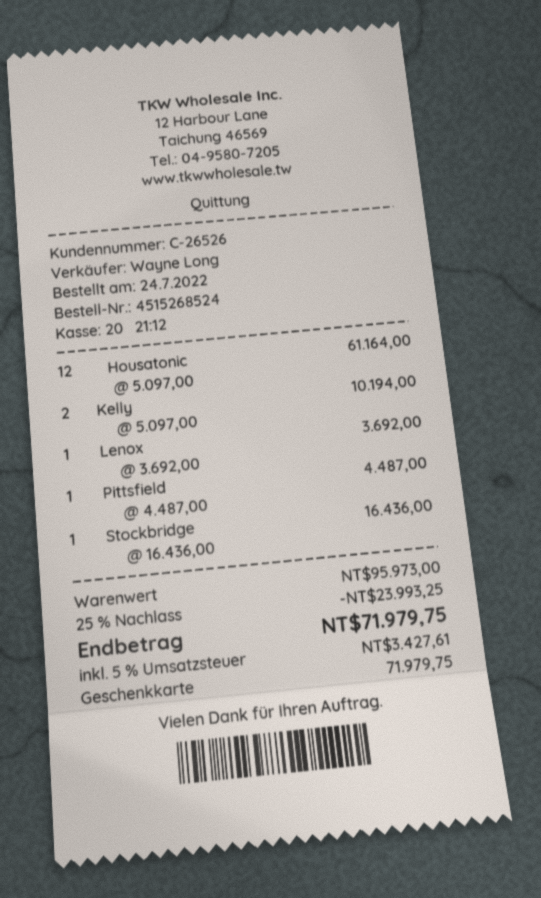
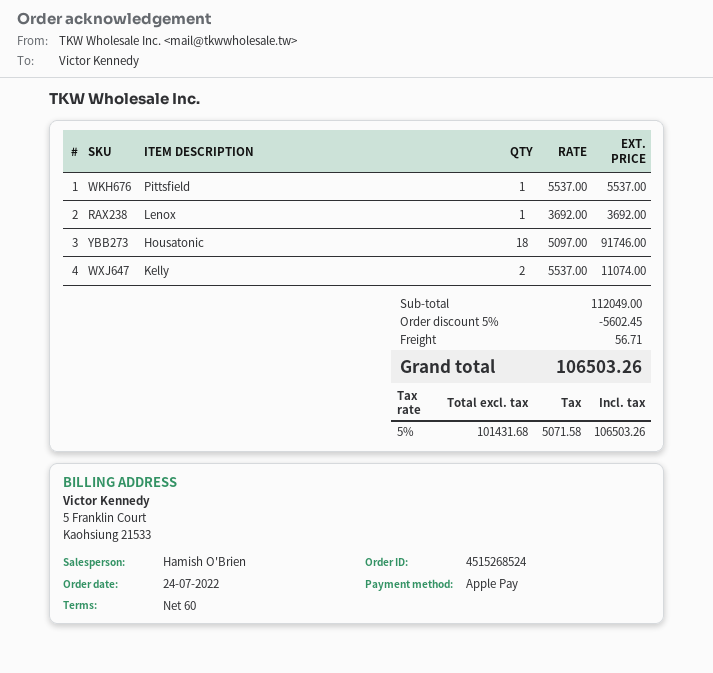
sales rep: Wayne Long -> Hamish O'Brien
payment method: gift card -> Apple Pay
Housatonic: 12 x 5097.00 = 61164.00 -> 18 x 5097.00 = 91746.00
Kelly: 2 x 5097.00 = 10194.00 -> 2 x 5537.00 = 11074.00
Pittsfield: 1 x 4487.00 = 4487.00 -> 1 x 5537.00 = 5537.00
Stockbridge: 1 x 16436.00 = 16436.00 -> none
subtotal: 95973.00 -> 112049.00
discount: 25% = 23993.25 -> 5% = 5602.45
shipping: none -> 56.71
tax: 5% = 3427.61 -> 5% = 5071.58
total: 71979.75 -> 106503.26

